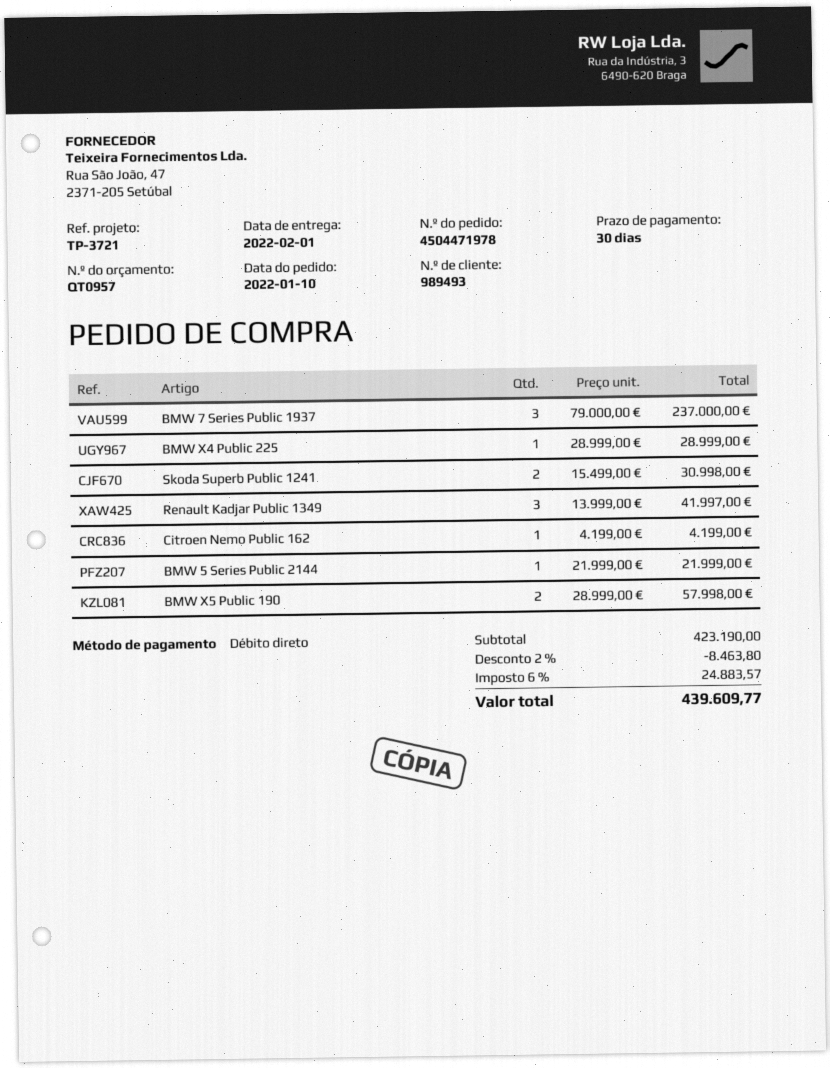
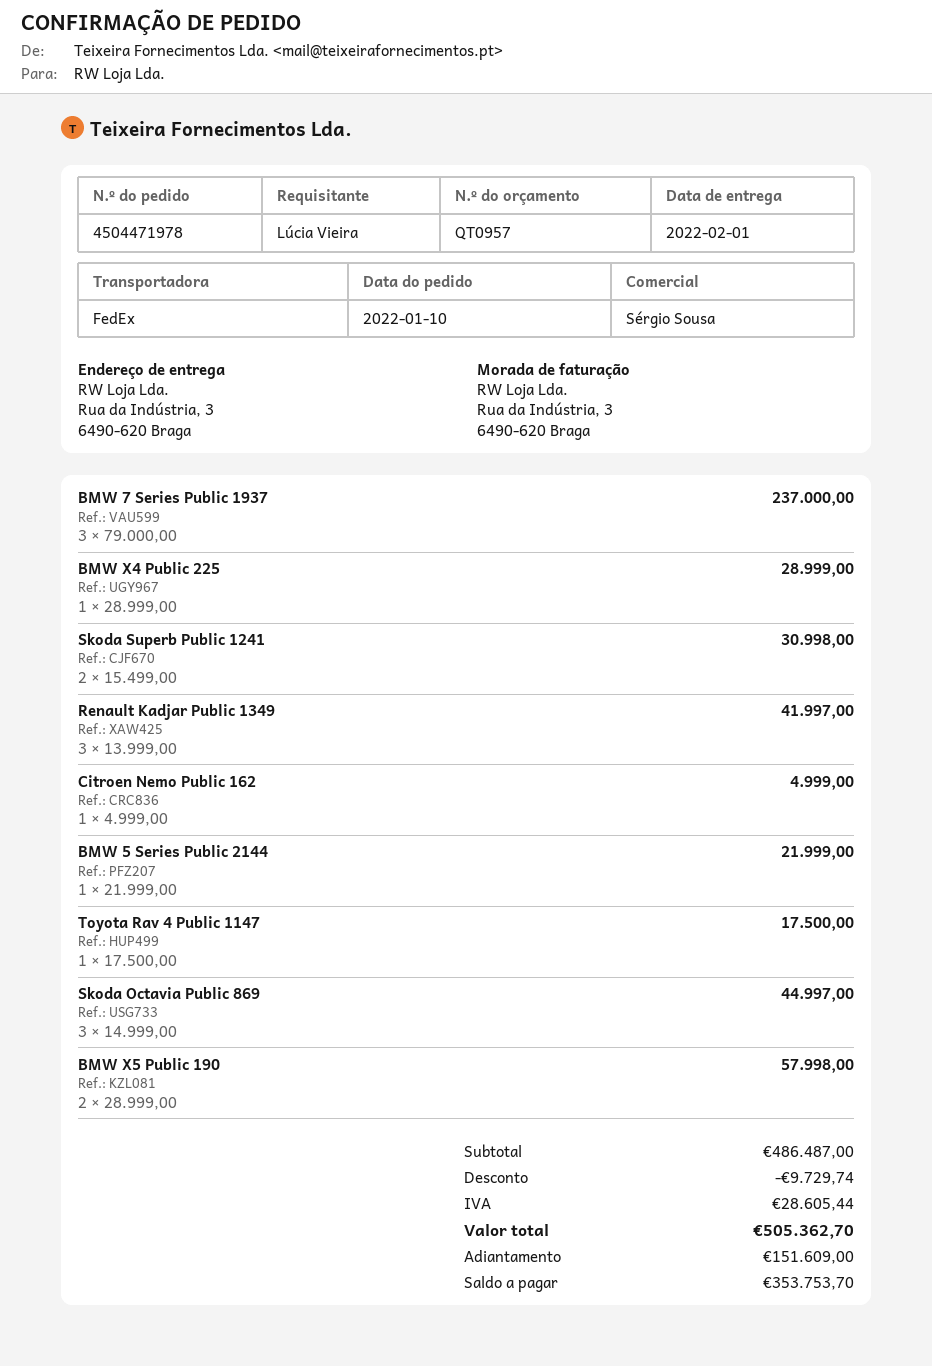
Citroen Nemo Public 162: 1 x 4199.00 = 4199.00 -> 1 x 4999.00 = 4999.00
Toyota Rav 4 Public 1147: none -> 1 x 17500.00 = 17500.00
Skoda Octavia Public 869: none -> 3 x 14999.00 = 44997.00
subtotal: 423190.00 -> 486487.00
discount: 8463.80 -> 9729.74
tax: 24883.57 -> 28605.44
total: 439609.77 -> 505362.70

